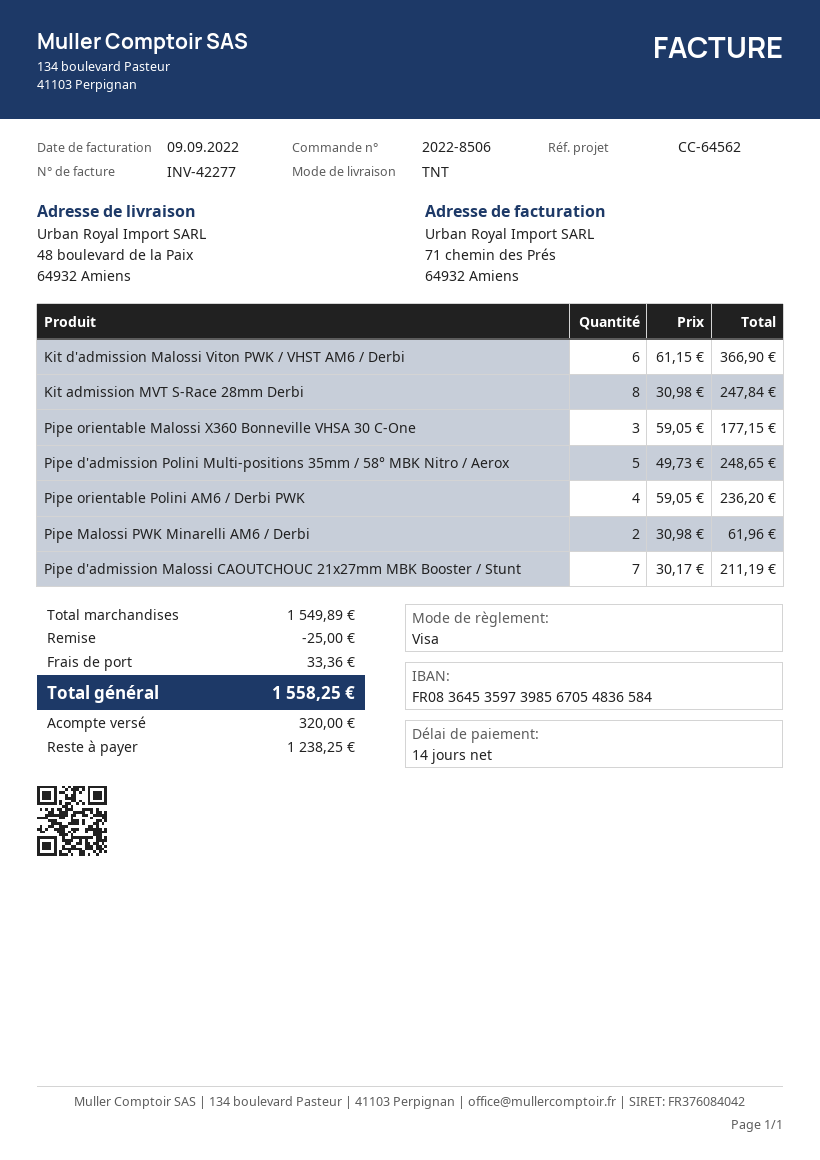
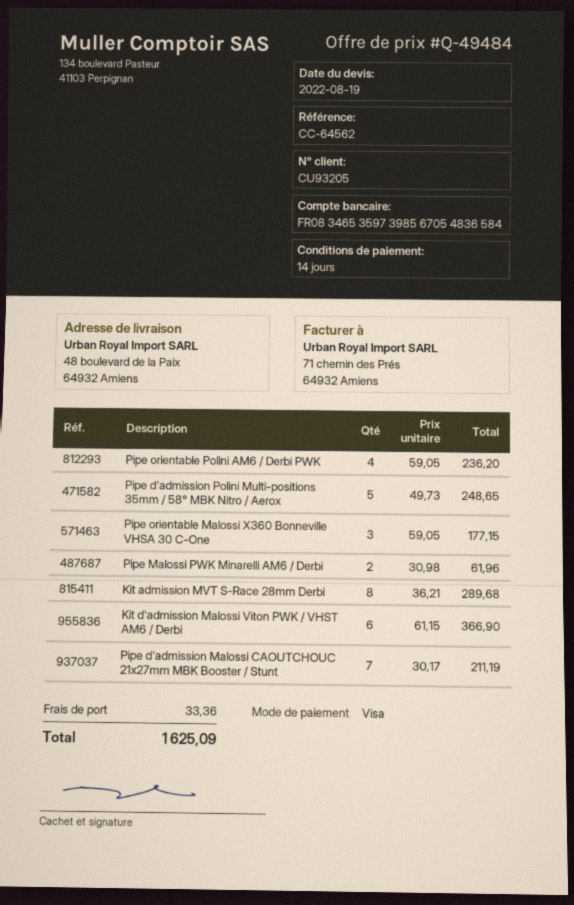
bank account: FR0836453597398567054836584 -> FR0834653597398567054836584
Kit admission MVT S-Race 28mm Derbi: 8 x 30.98 = 247.84 -> 8 x 36.21 = 289.68
discount: 25.00 -> none
total: 1558.25 -> 1625.09

